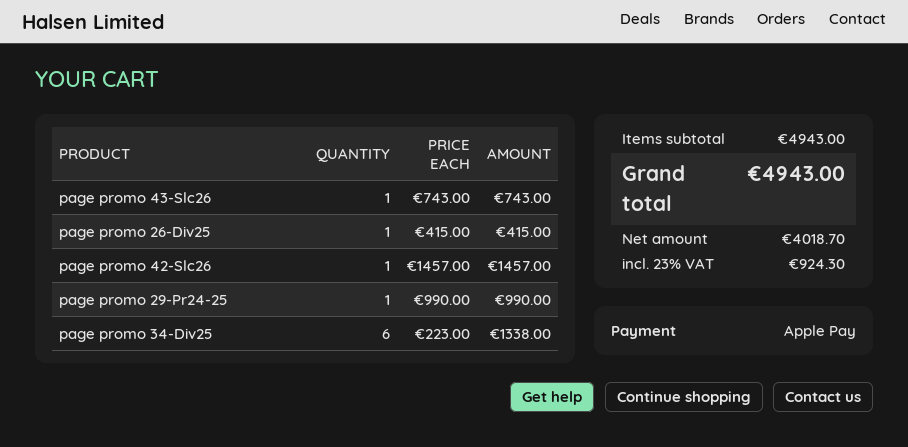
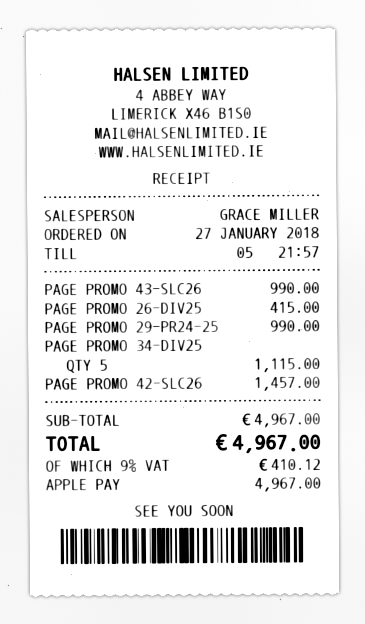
page promo 43-Slc26: 1 for 743.00 -> 1 for 990.00
page promo 34-Div25: 6 for 1338.00 -> 5 for 1115.00
subtotal: 4943.00 -> 4967.00
tax: 23% = 924.30 -> 9% = 410.12
total: 4943.00 -> 4967.00

